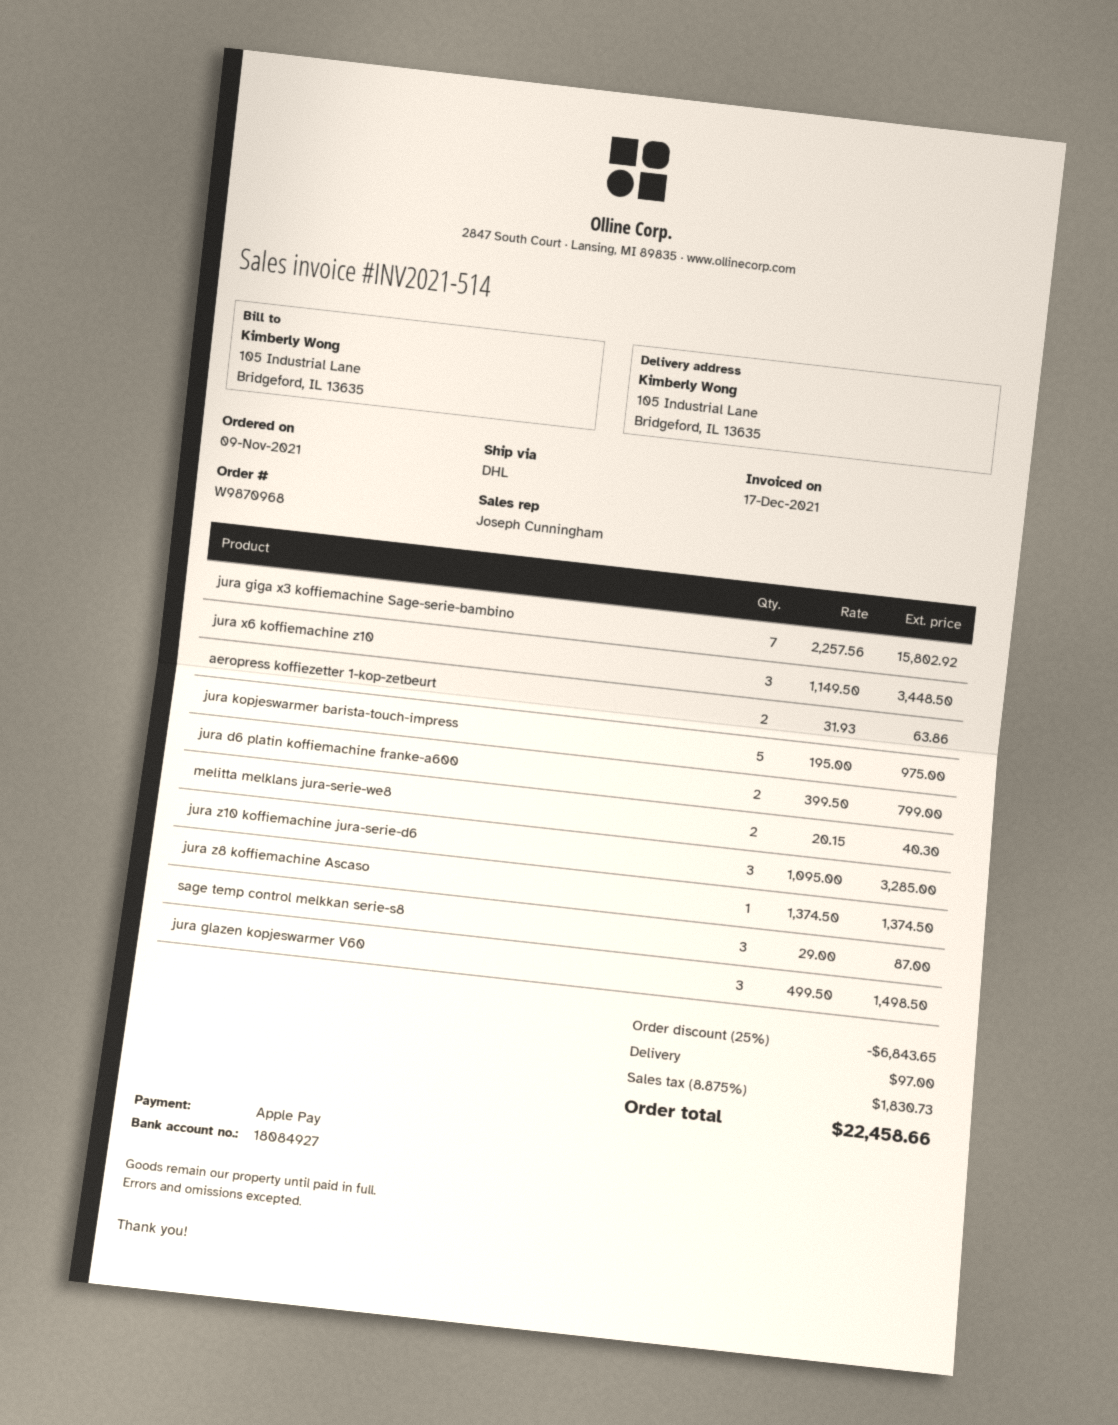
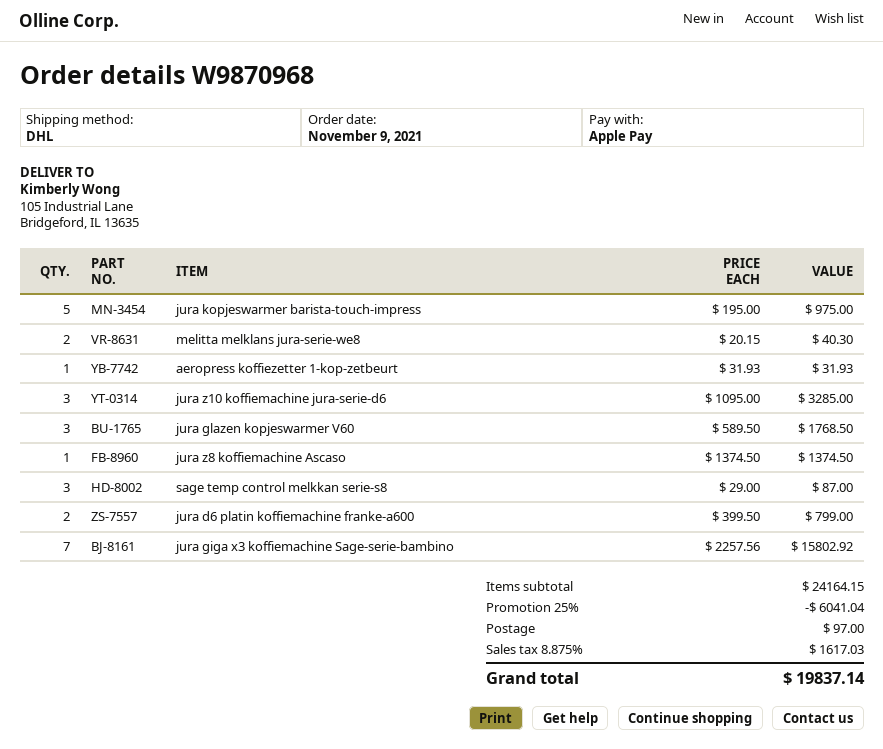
jura x6 koffiemachine z10: 3 x 1149.50 = 3448.50 -> none
aeropress koffiezetter 1-kop-zetbeurt: 2 x 31.93 = 63.86 -> 1 x 31.93 = 31.93
jura glazen kopjeswarmer V60: 3 x 499.50 = 1498.50 -> 3 x 589.50 = 1768.50
discount: 25% = 6843.65 -> 25% = 6041.04
tax: 8.875% = 1830.73 -> 8.875% = 1617.03
total: 22458.66 -> 19837.14

